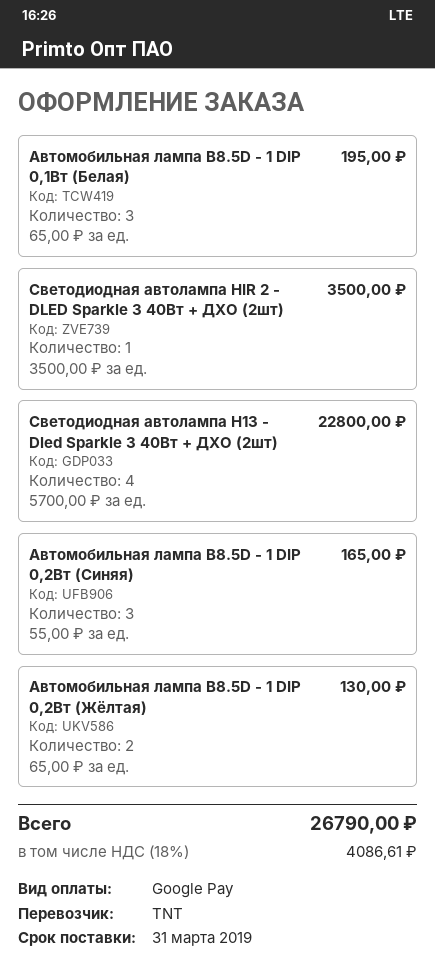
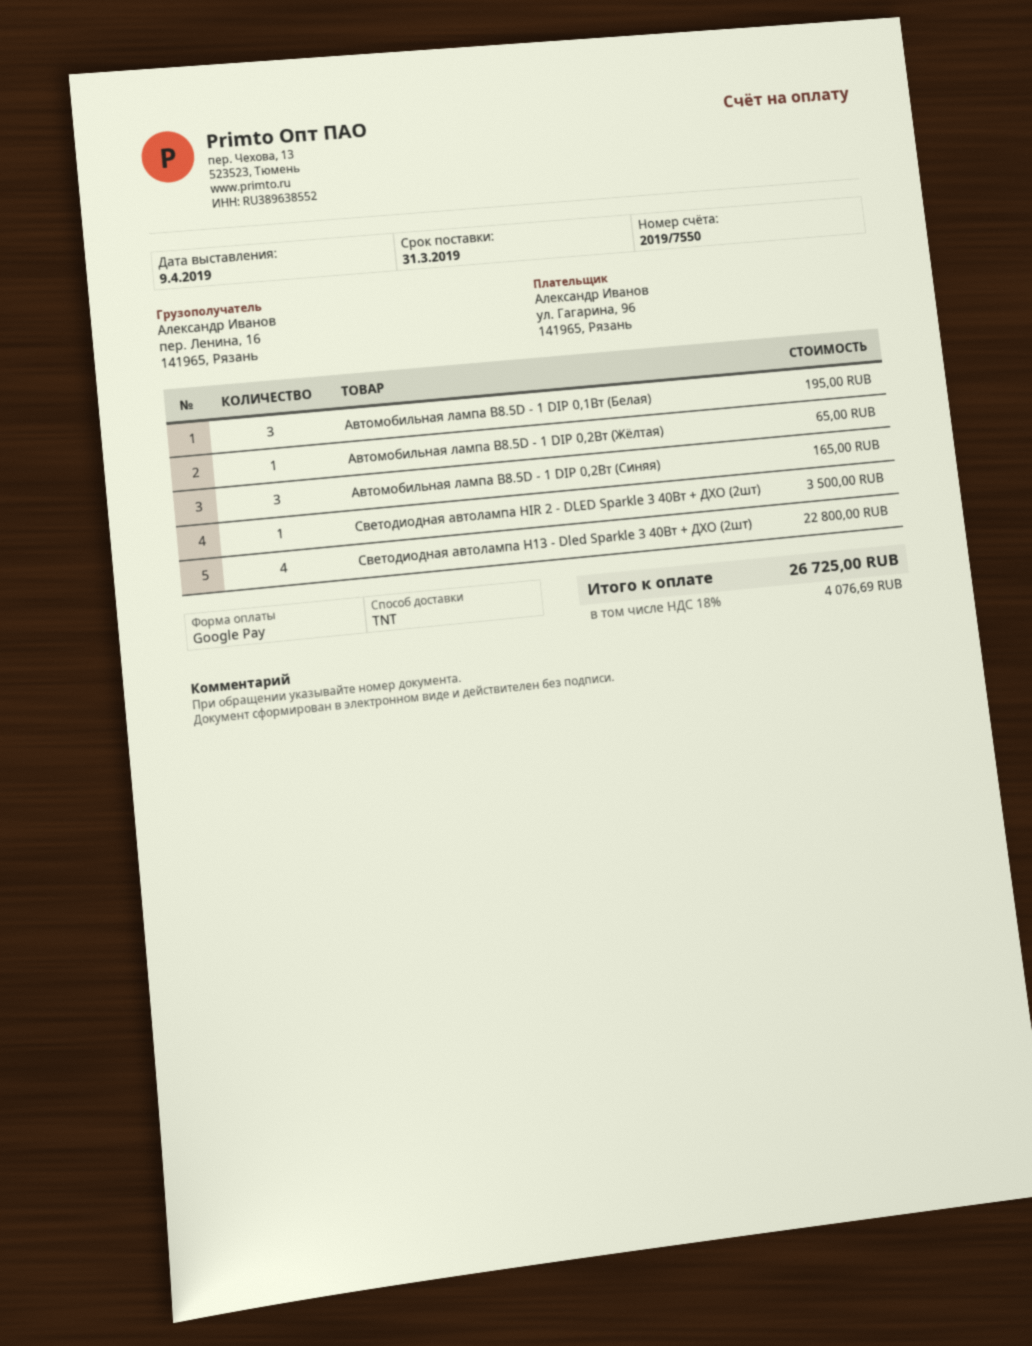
Автомобильная лампа B8.5D - 1 DIP 0,2Вт (Жёлтая): 2 for 130.00 -> 1 for 65.00
tax: 18% = 4086.61 -> 18% = 4076.69
total: 26790.00 -> 26725.00

